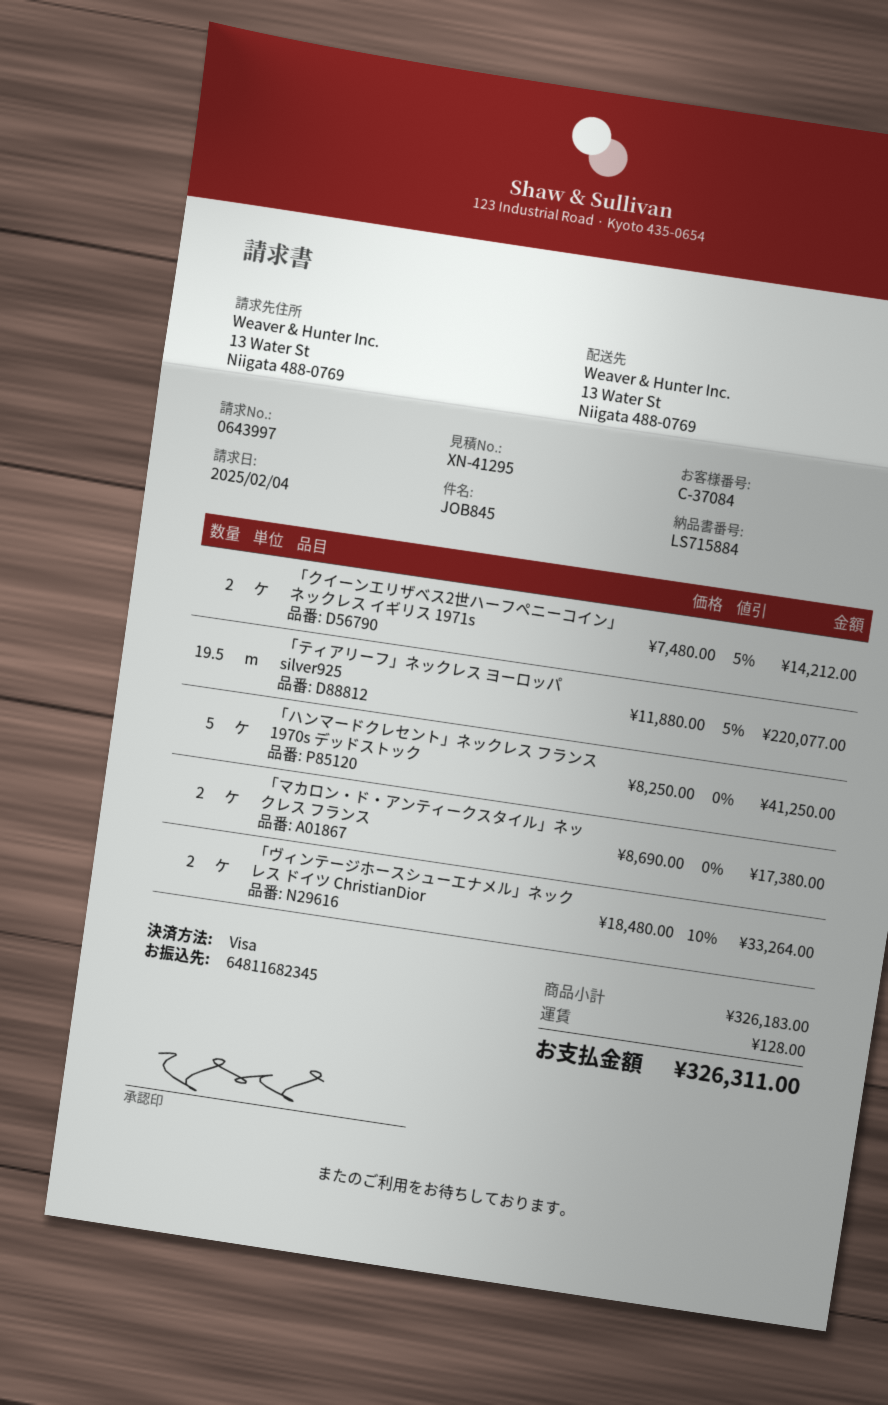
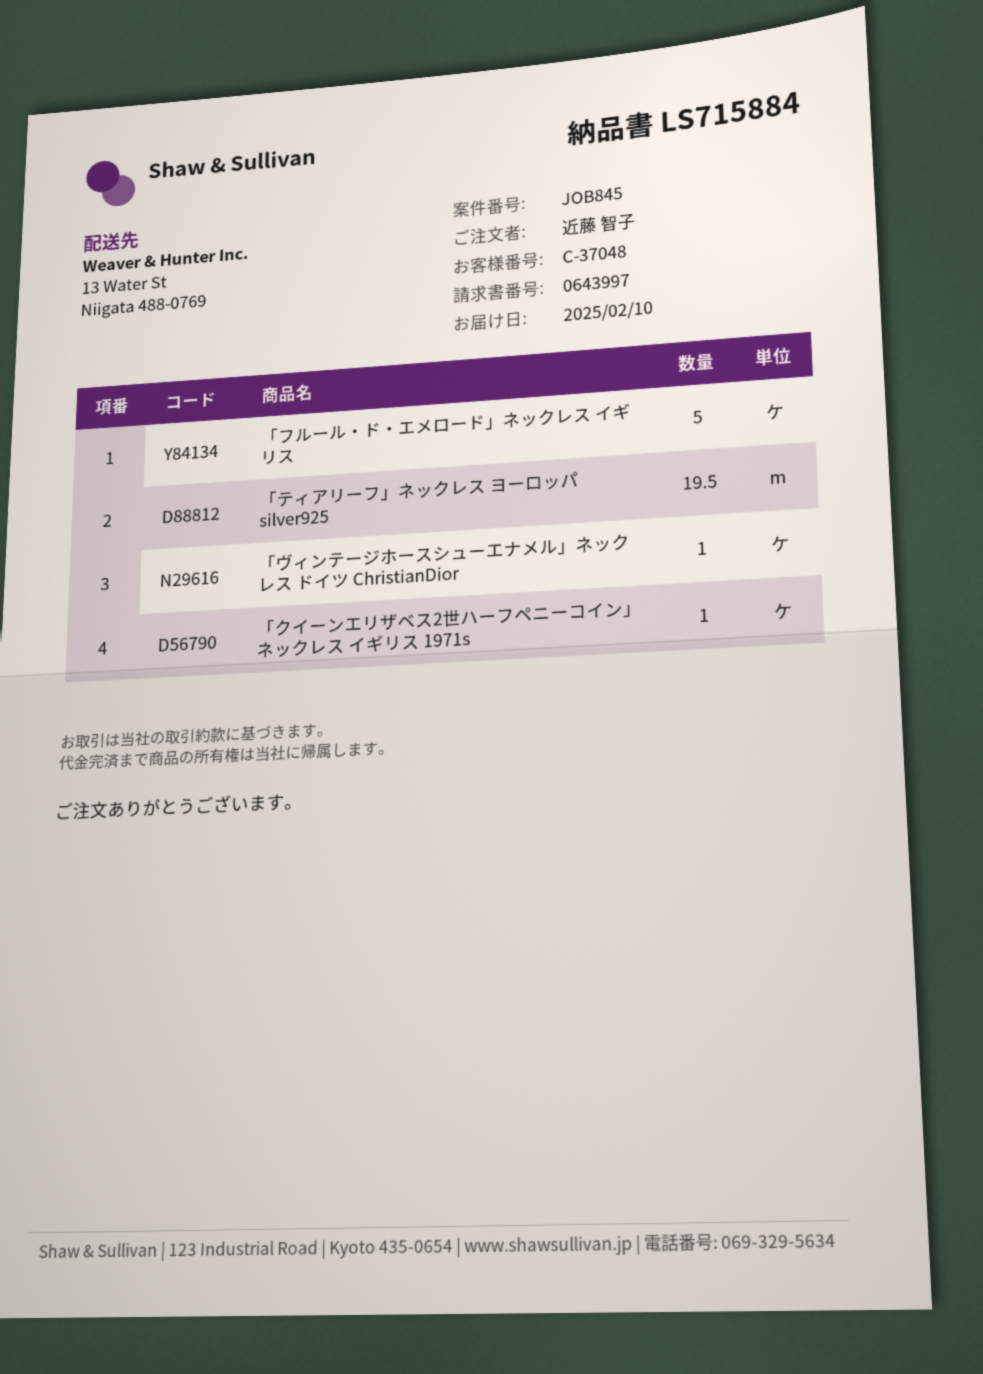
customer number: C-37084 -> C-37048
「クイーンエリザベス2世ハーフペニーコイン」ネックレス イギリス 1971s: 2 -> 1
「ハンマードクレセント」ネックレス フランス 1970s デッドストック: 5 -> none
「マカロン・ド・アンティークスタイル」ネックレス フランス: 2 -> none
「ヴィンテージホースシューエナメル」ネックレス ドイツ ChristianDior: 2 -> 1
「フルール・ド・エメロード」ネックレス イギリス: none -> 5

